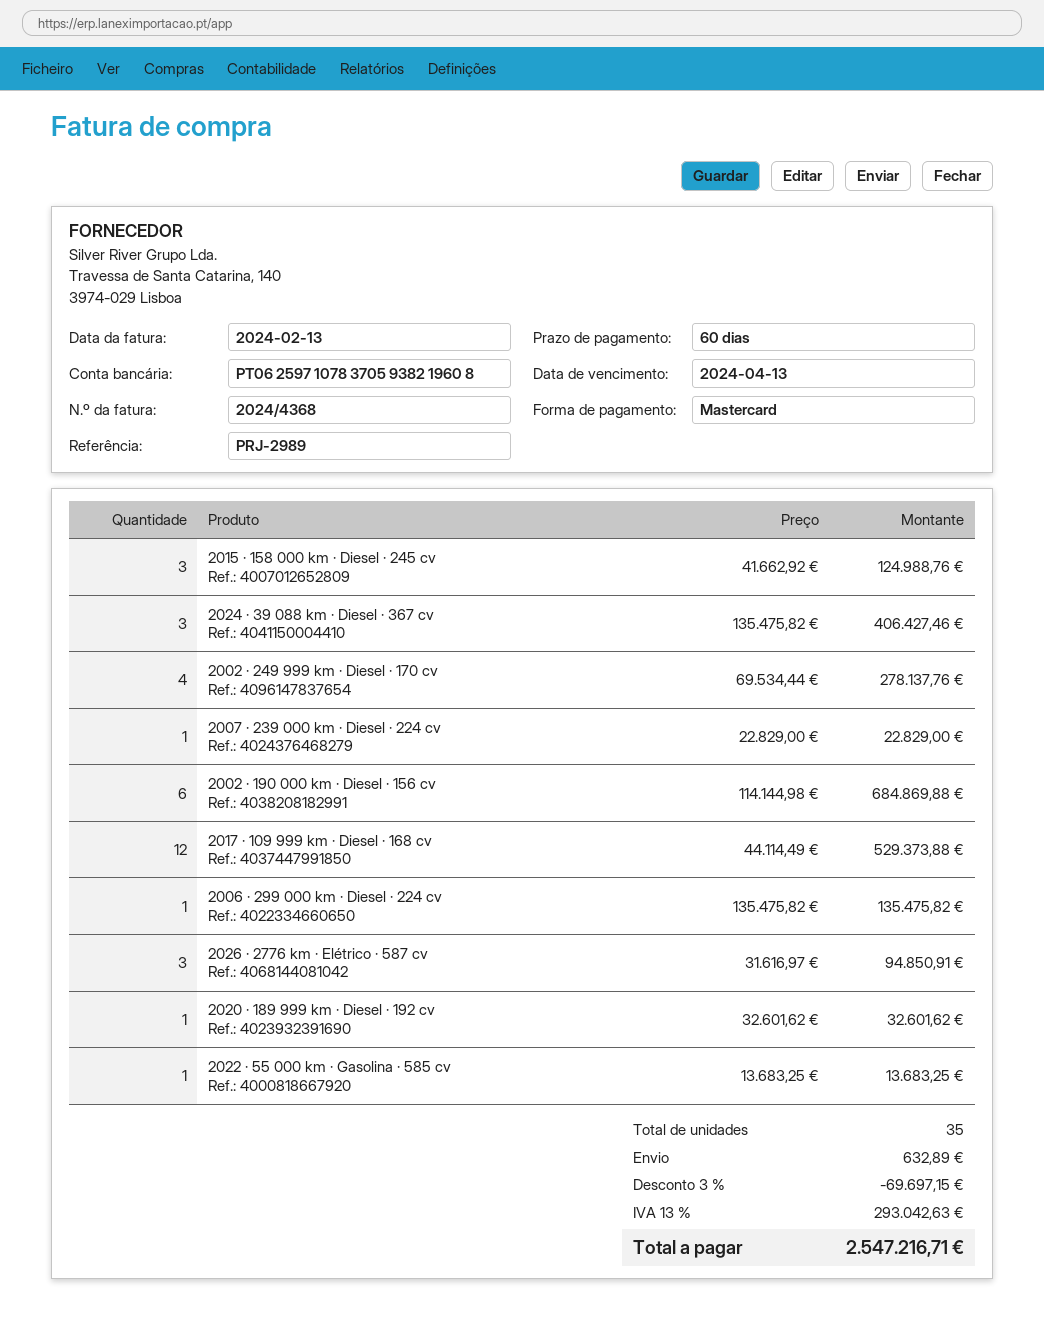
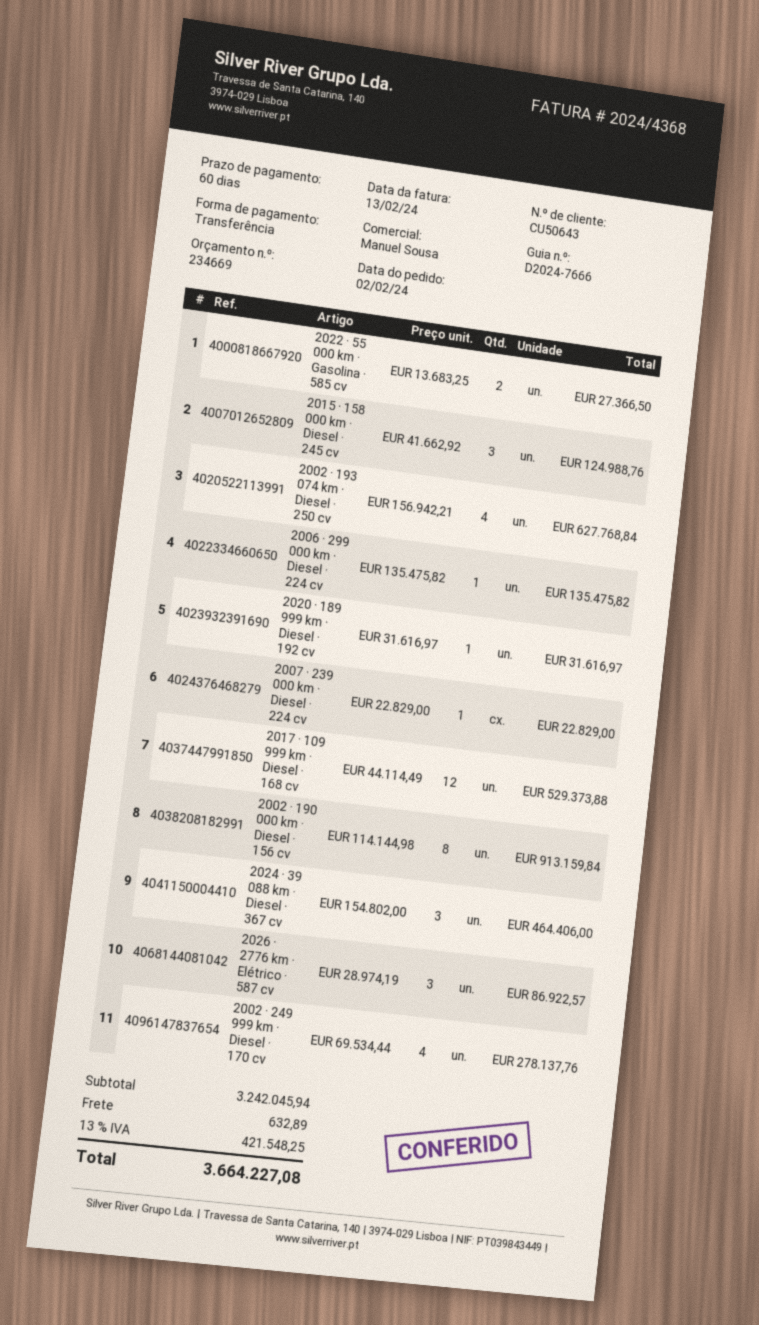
payment method: Mastercard -> bank transfer
2024 · 39 088 km · Diesel · 367 cv: 3 x 135475.82 = 406427.46 -> 3 x 154802.00 = 464406.00
2002 · 190 000 km · Diesel · 156 cv: 6 x 114144.98 = 684869.88 -> 8 x 114144.98 = 913159.84
2026 · 2776 km · Elétrico · 587 cv: 3 x 31616.97 = 94850.91 -> 3 x 28974.19 = 86922.57
2020 · 189 999 km · Diesel · 192 cv: 1 x 32601.62 = 32601.62 -> 1 x 31616.97 = 31616.97
2022 · 55 000 km · Gasolina · 585 cv: 1 x 13683.25 = 13683.25 -> 2 x 13683.25 = 27366.50
2002 · 193 074 km · Diesel · 250 cv: none -> 4 x 156942.21 = 627768.84
discount: 3% = 69697.15 -> none
tax: 13% = 293042.63 -> 13% = 421548.25
total: 2547216.71 -> 3664227.08

